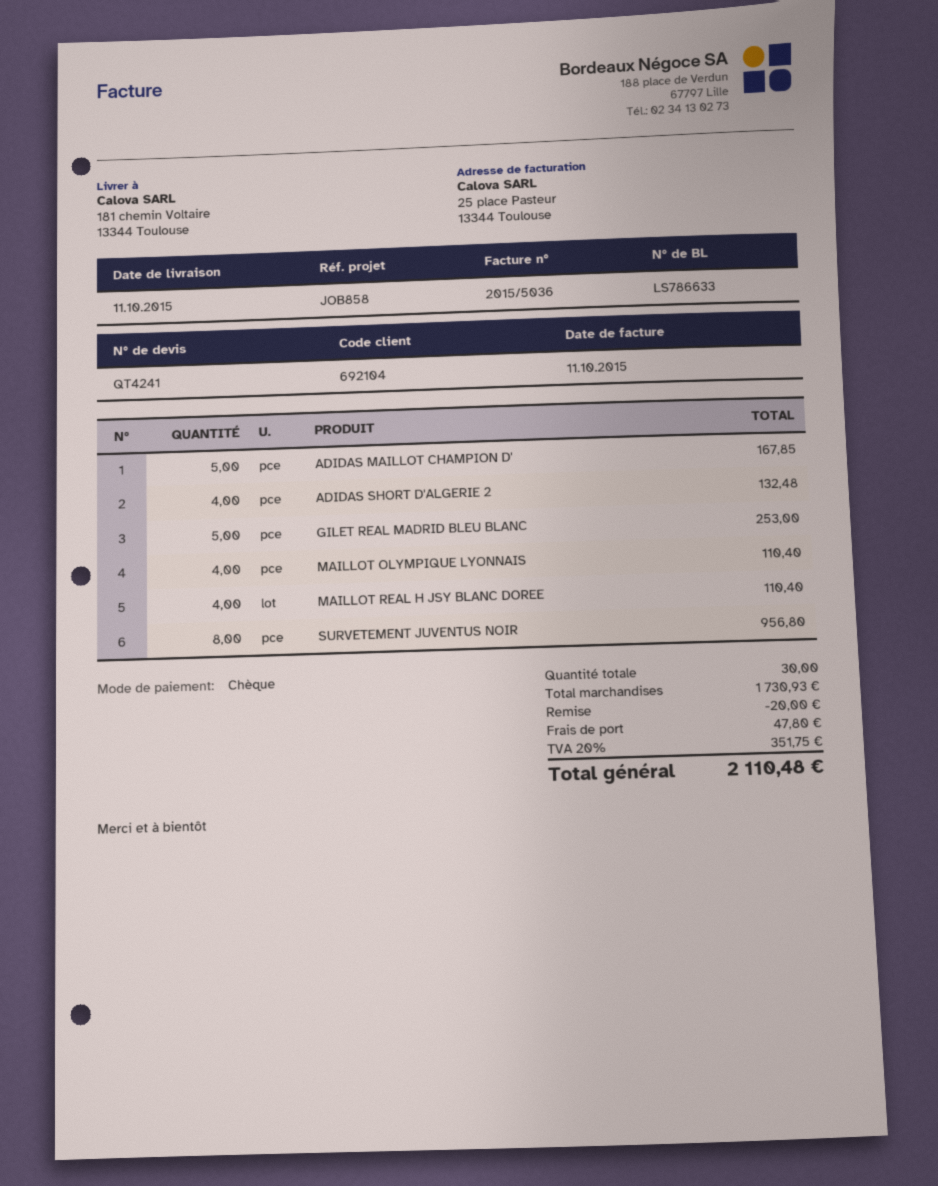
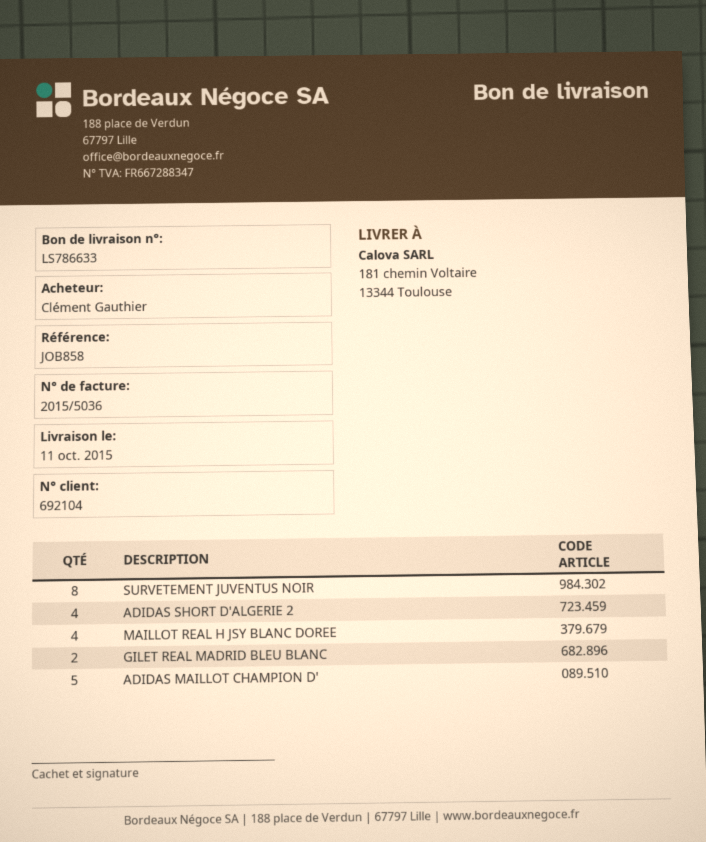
GILET REAL MADRID BLEU BLANC: 5 -> 2
MAILLOT OLYMPIQUE LYONNAIS: 4 -> none

